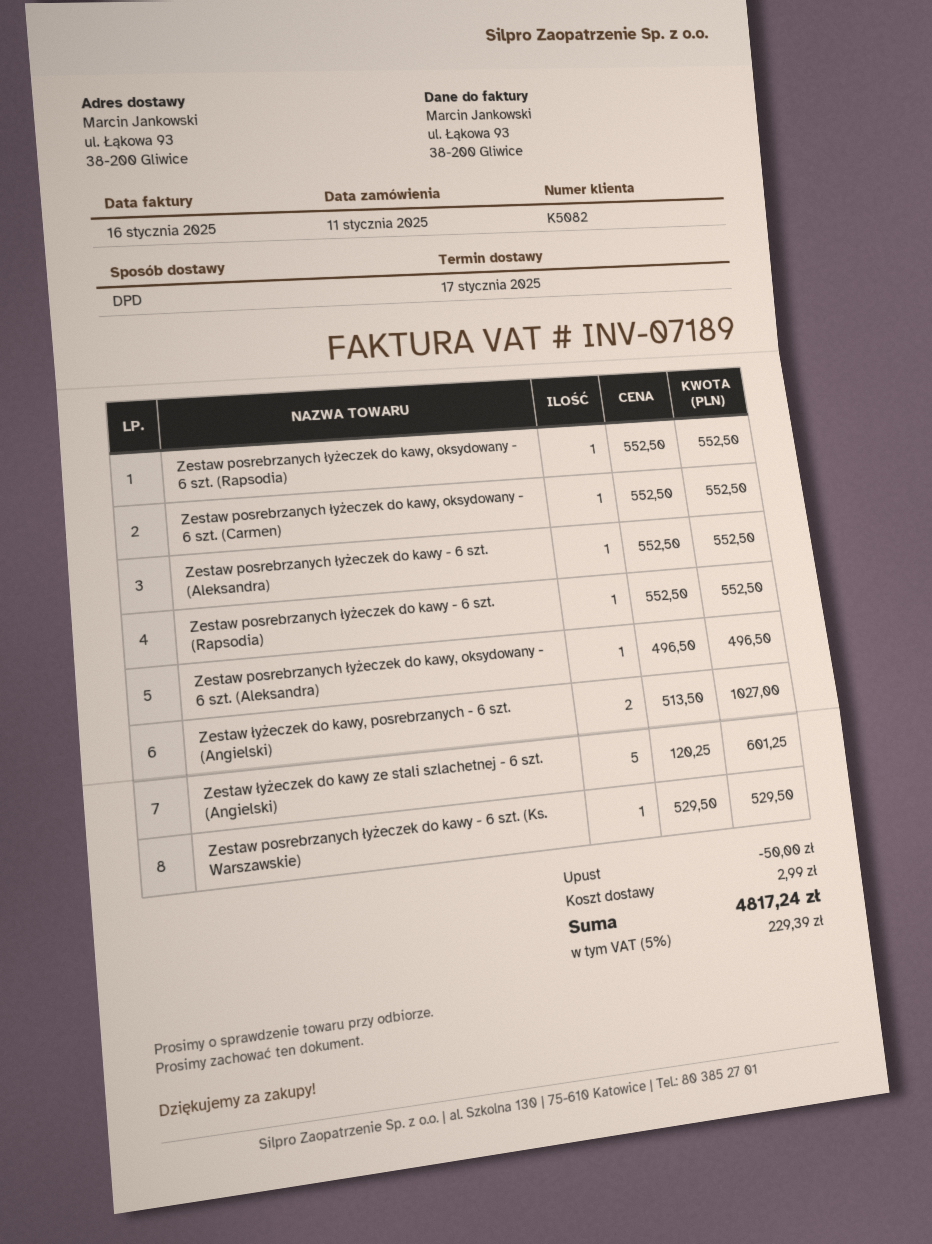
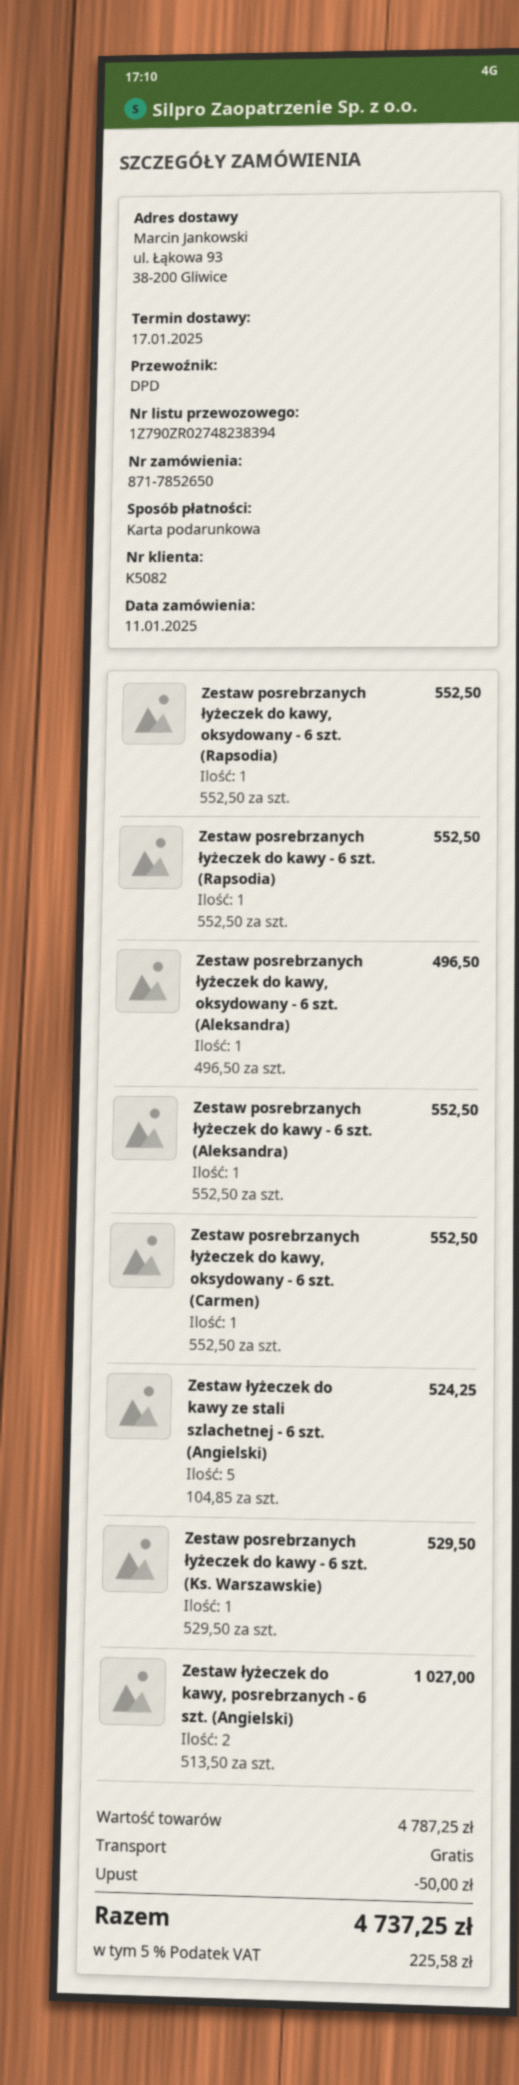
Zestaw łyżeczek do kawy ze stali szlachetnej - 6 szt. (Angielski): 5 x 120.25 = 601.25 -> 5 x 104.85 = 524.25
shipping: 2.99 -> 0.00
tax: 5% = 229.39 -> 5% = 225.58
total: 4817.24 -> 4737.25

